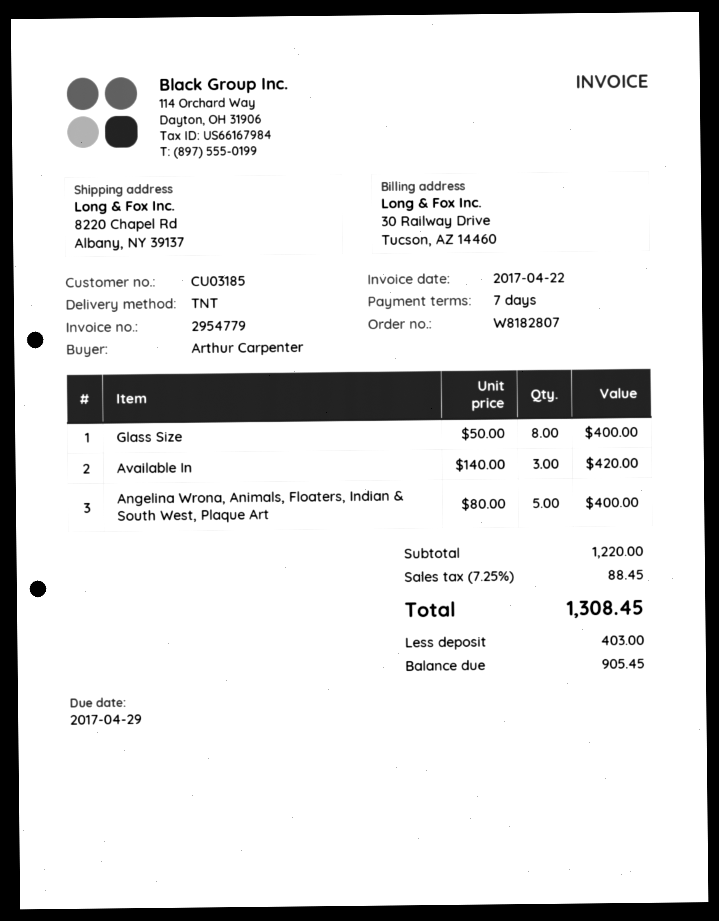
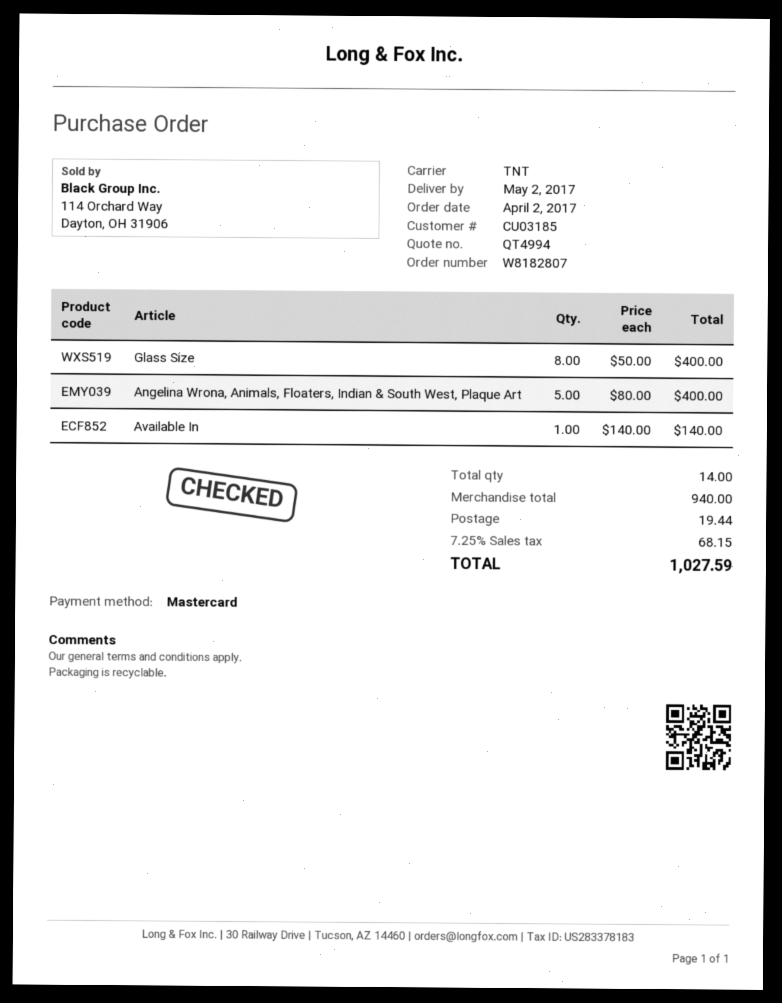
Available In: 3 x 140.00 = 420.00 -> 1 x 140.00 = 140.00
subtotal: 1220.00 -> 940.00
shipping: none -> 19.44
tax: 7.25% = 88.45 -> 7.25% = 68.15
total: 1308.45 -> 1027.59

